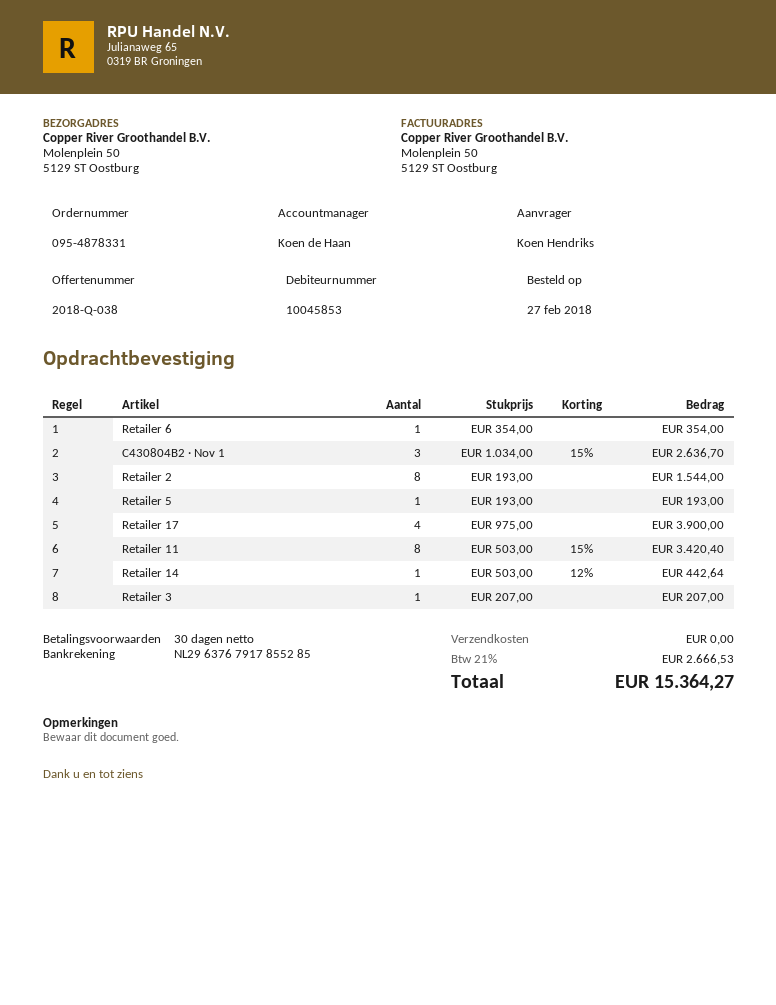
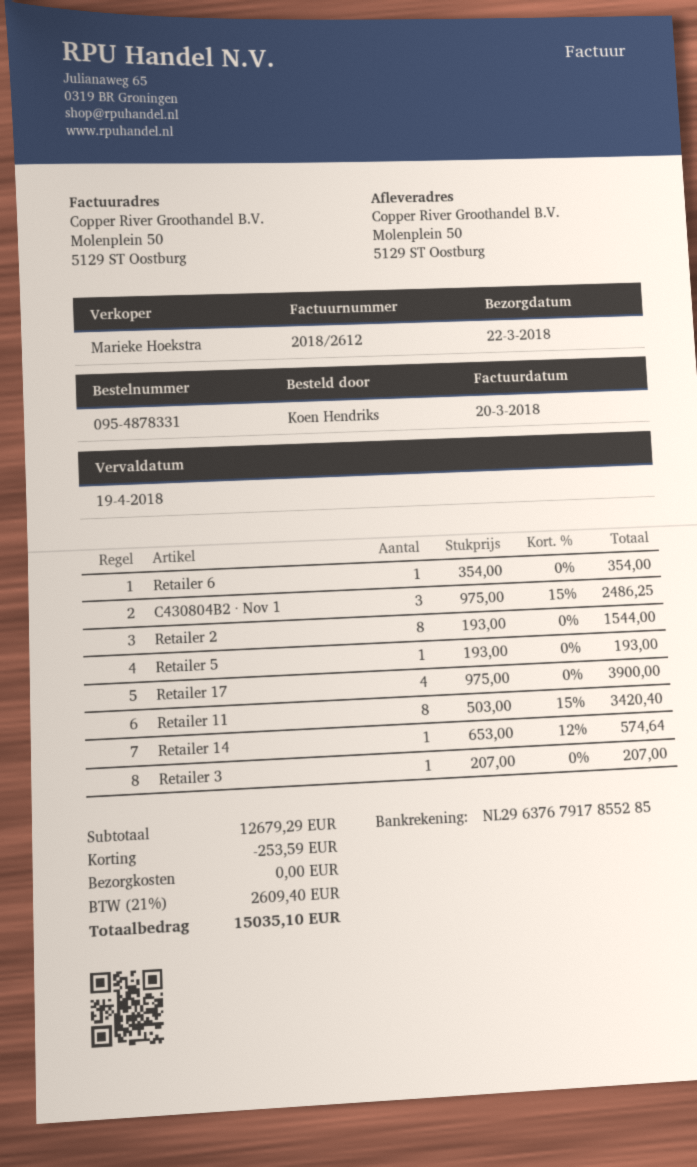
sales rep: Koen de Haan -> Marieke Hoekstra
C430804B2 · Nov 1: 3 x 1034.00 - 15% = 2636.70 -> 3 x 975.00 - 15% = 2486.25
Retailer 14: 1 x 503.00 - 12% = 442.64 -> 1 x 653.00 - 12% = 574.64
discount: none -> 253.59
tax: 21% = 2666.53 -> 21% = 2609.40
total: 15364.27 -> 15035.10

